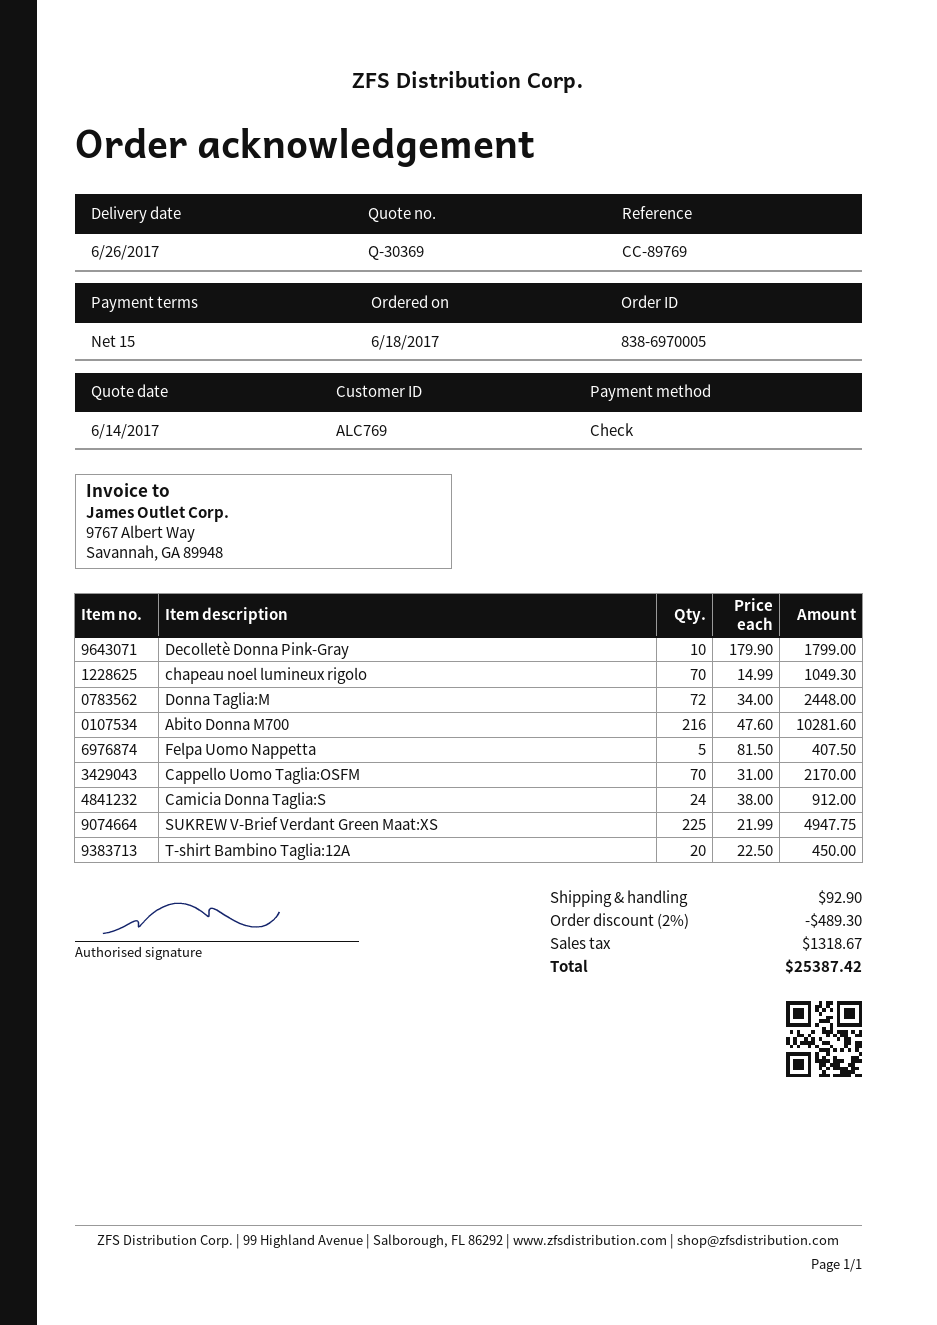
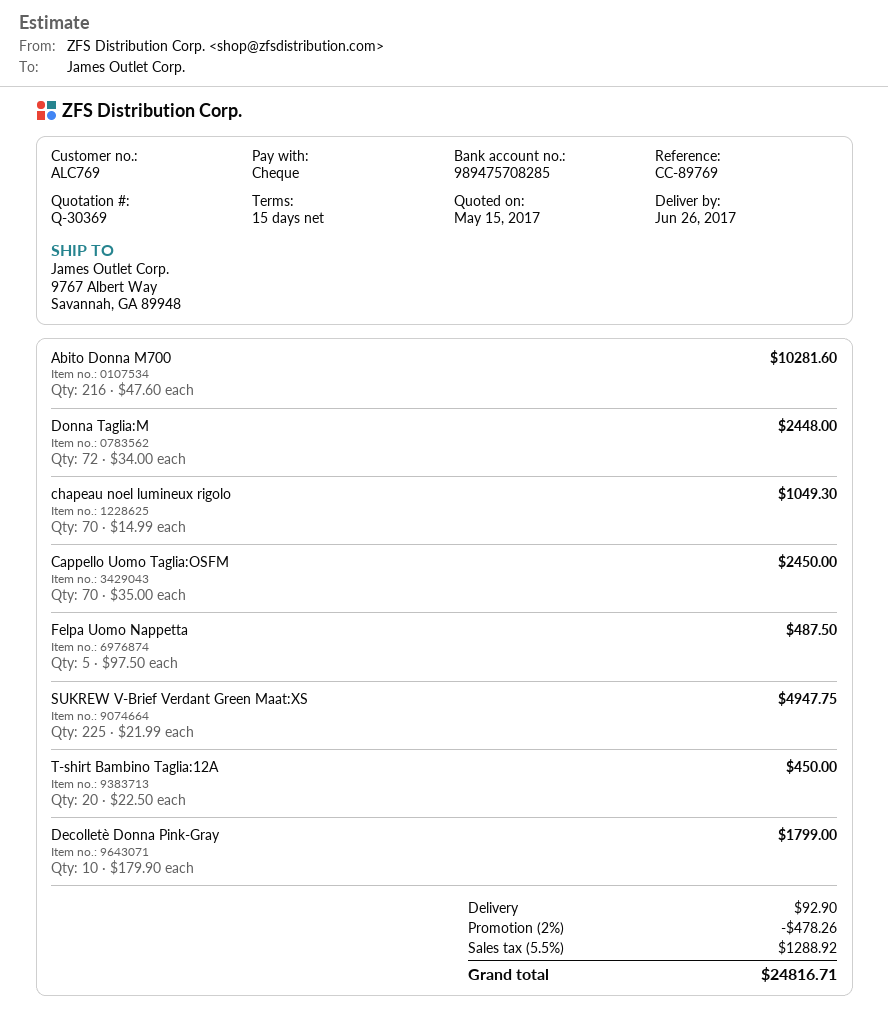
quote date: 2017-06-14 -> 2017-05-15
Felpa Uomo Nappetta: 5 x 81.50 = 407.50 -> 5 x 97.50 = 487.50
Cappello Uomo Taglia:OSFM: 70 x 31.00 = 2170.00 -> 70 x 35.00 = 2450.00
Camicia Donna Taglia:S: 24 x 38.00 = 912.00 -> none
discount: 2% = 489.30 -> 2% = 478.26
tax: 1318.67 -> 1288.92
total: 25387.42 -> 24816.71

